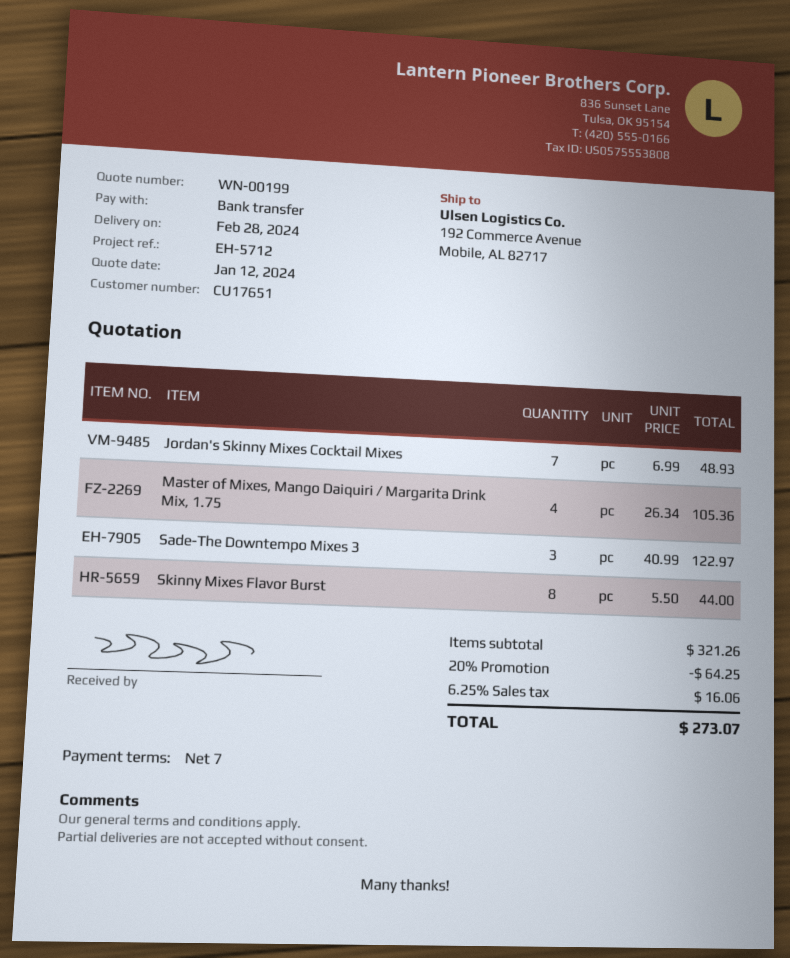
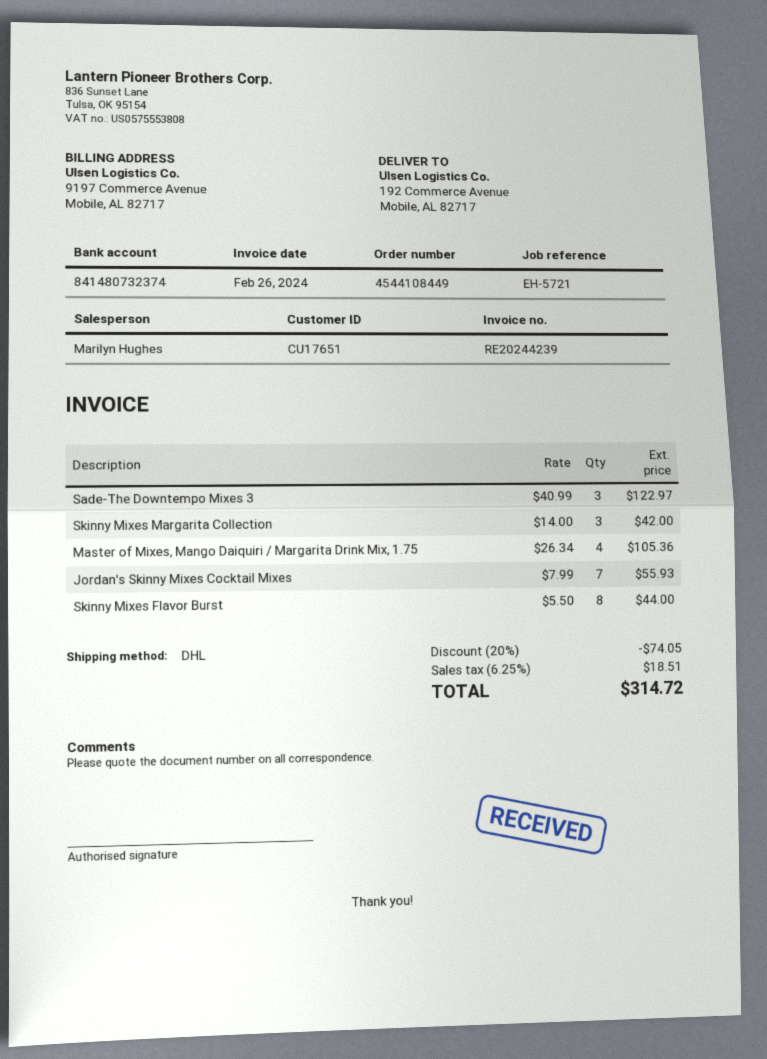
reference: EH-5712 -> EH-5721
Jordan's Skinny Mixes Cocktail Mixes: 7 x 6.99 = 48.93 -> 7 x 7.99 = 55.93
Skinny Mixes Margarita Collection: none -> 3 x 14.00 = 42.00
discount: 20% = 64.25 -> 20% = 74.05
tax: 6.25% = 16.06 -> 6.25% = 18.51
total: 273.07 -> 314.72

